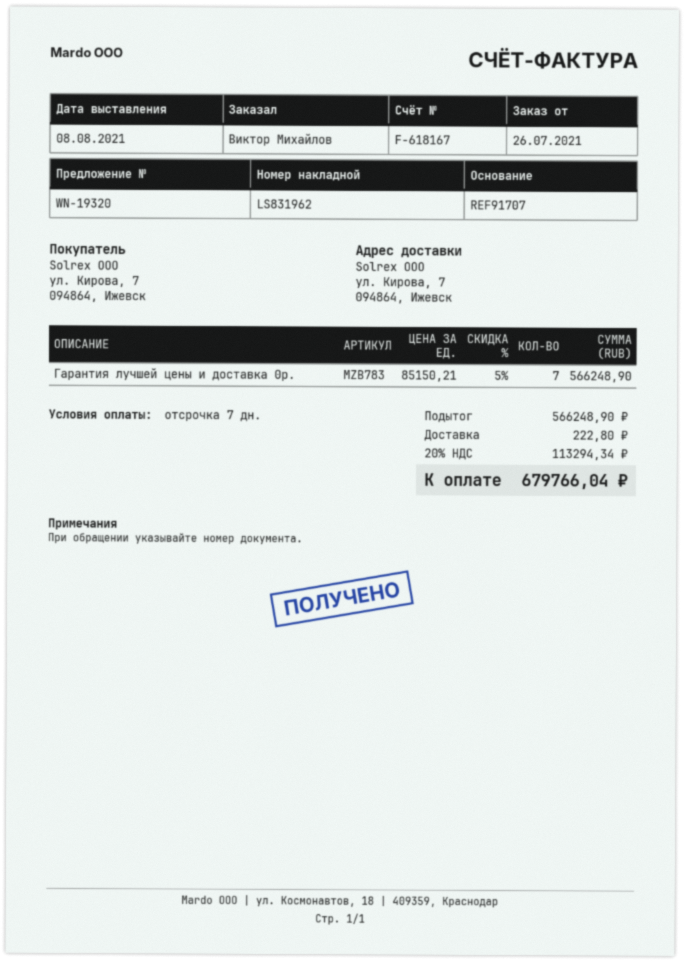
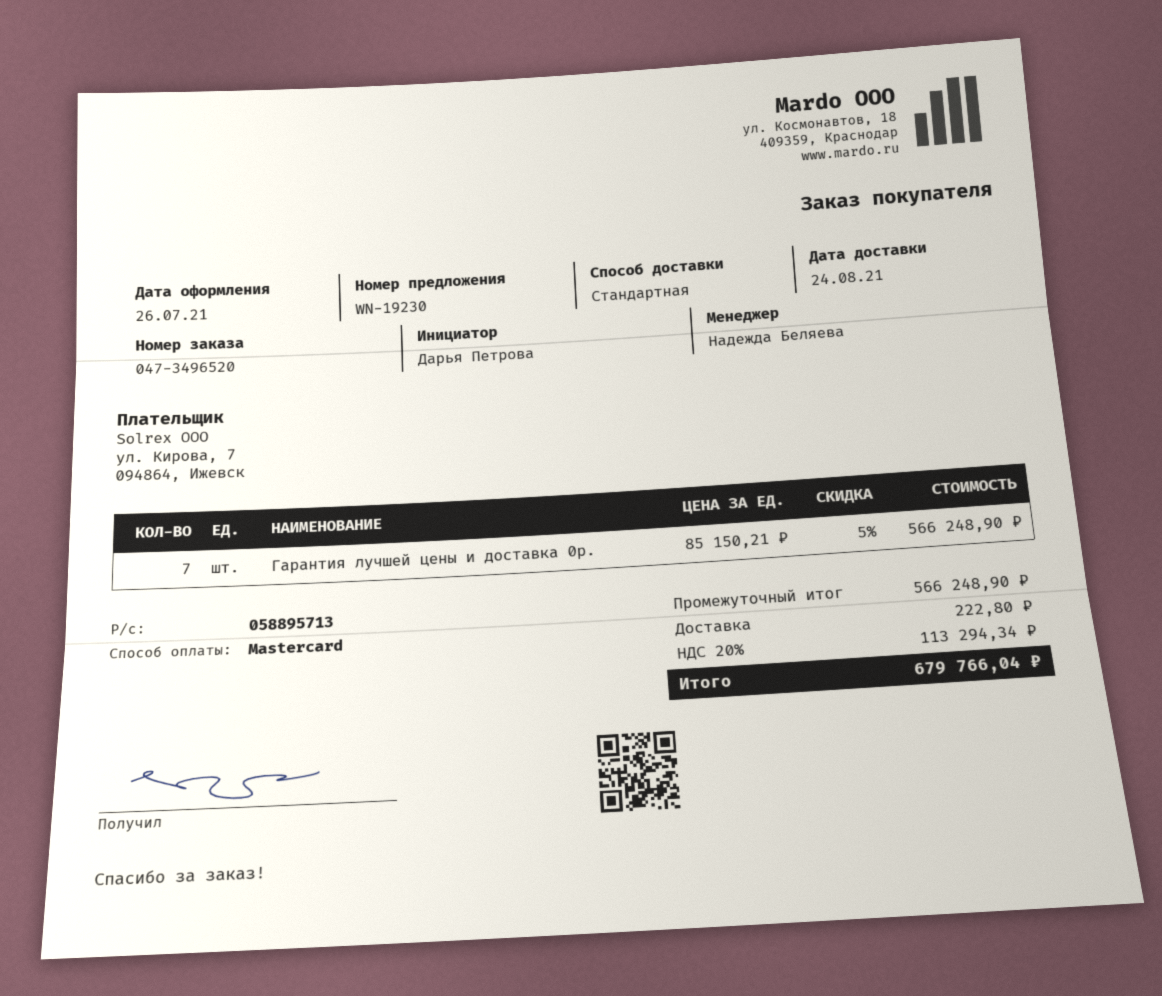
quote number: WN-19320 -> WN-19230
ordered by: Виктор Михайлов -> Дарья Петрова

